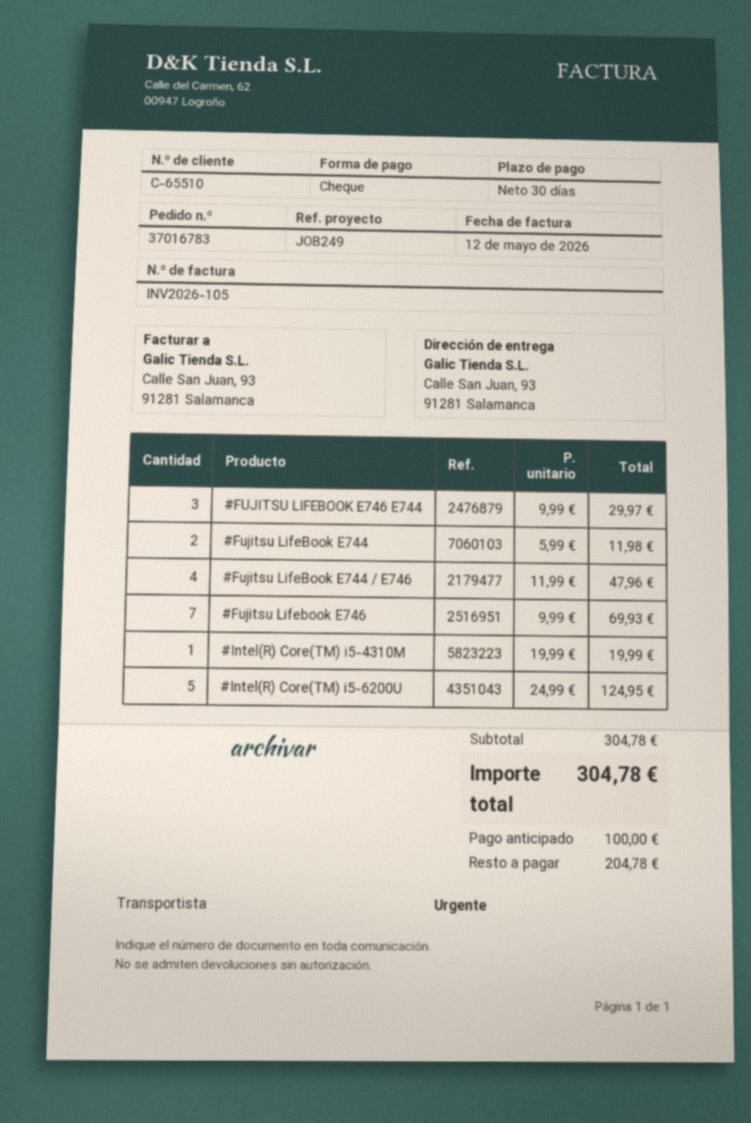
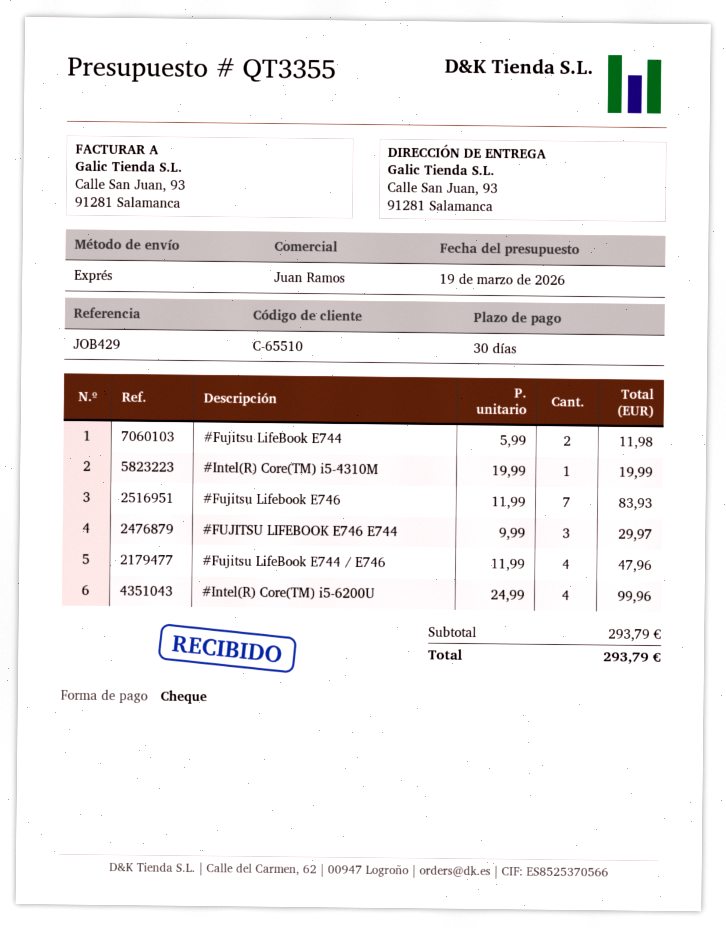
reference: JOB249 -> JOB429
#Fujitsu Lifebook E746: 7 x 9.99 = 69.93 -> 7 x 11.99 = 83.93
#Intel(R) Core(TM) i5-6200U: 5 x 24.99 = 124.95 -> 4 x 24.99 = 99.96
subtotal: 304.78 -> 293.79
total: 304.78 -> 293.79

